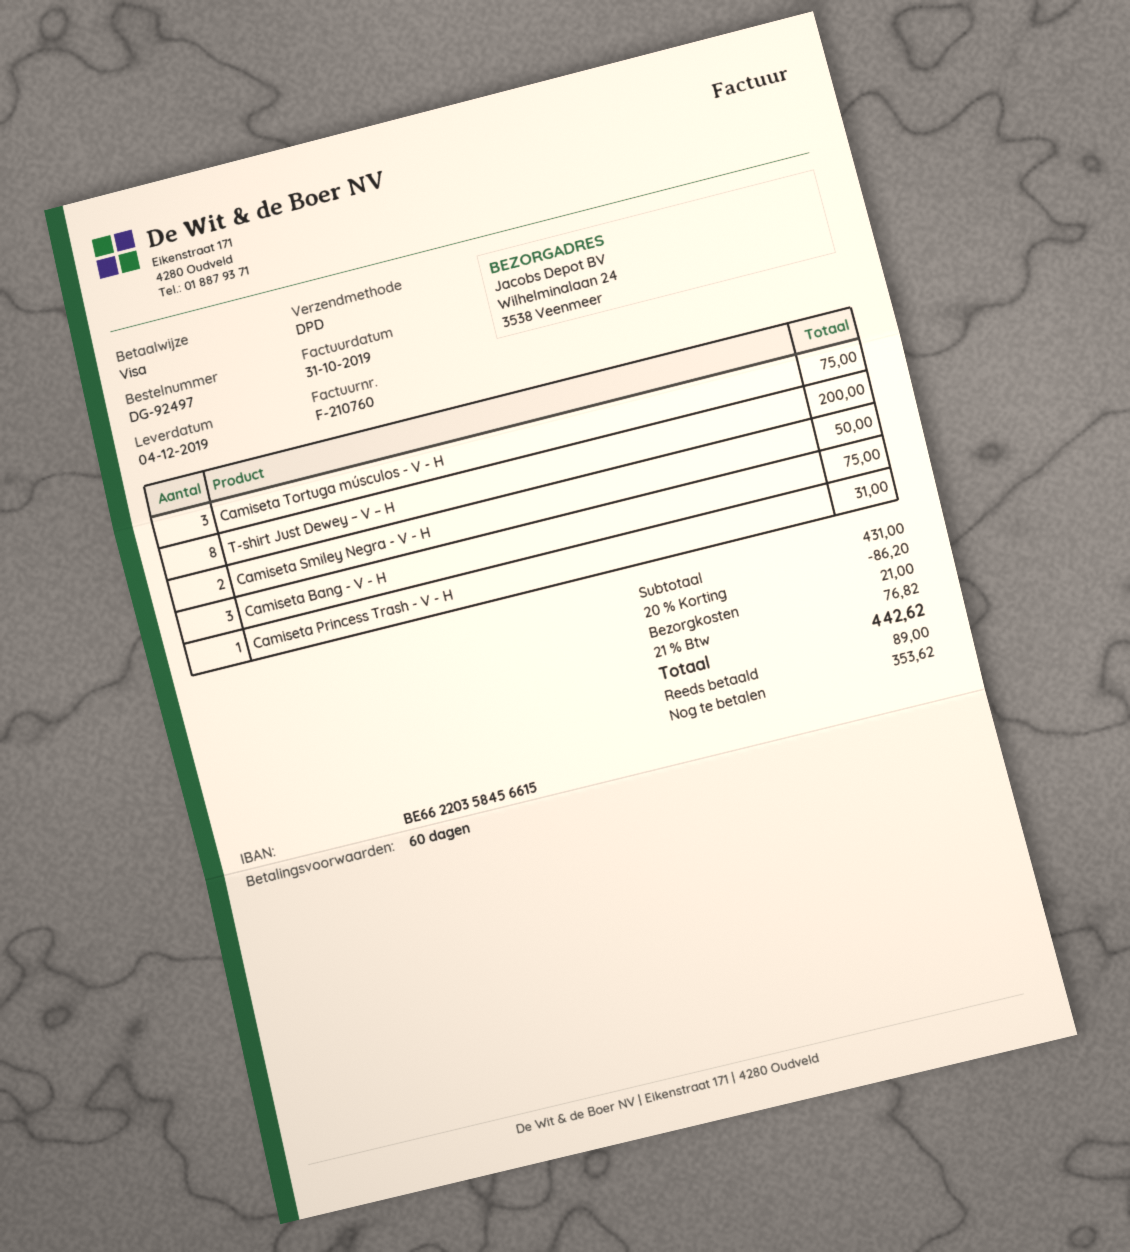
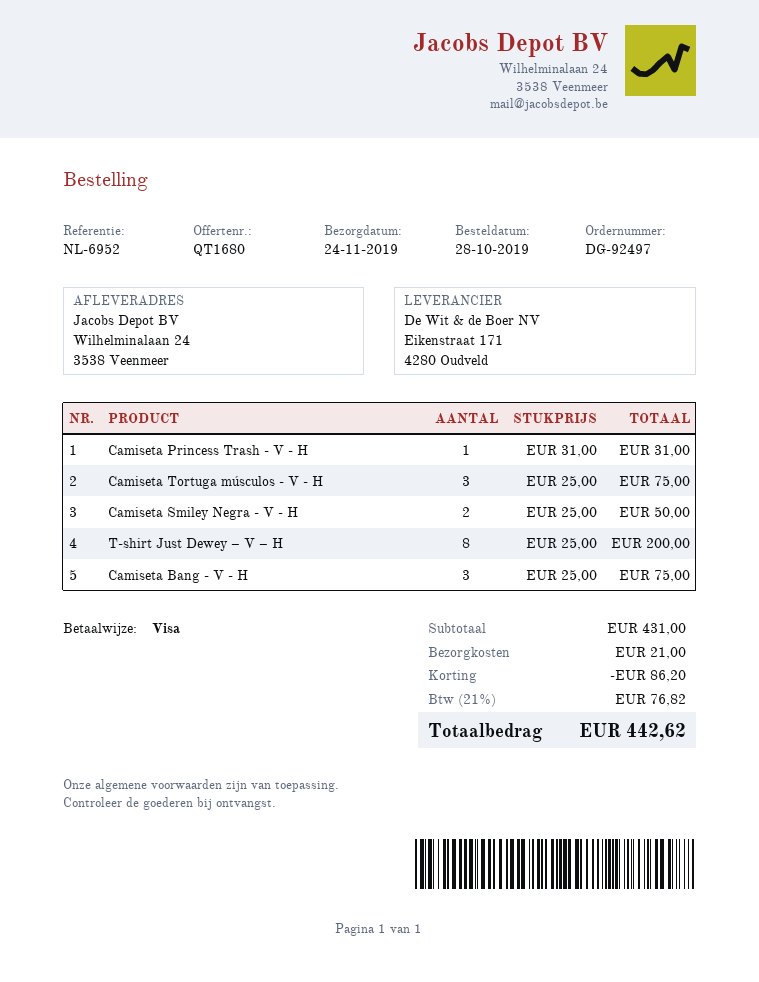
delivery date: 2019-12-04 -> 2019-11-24

